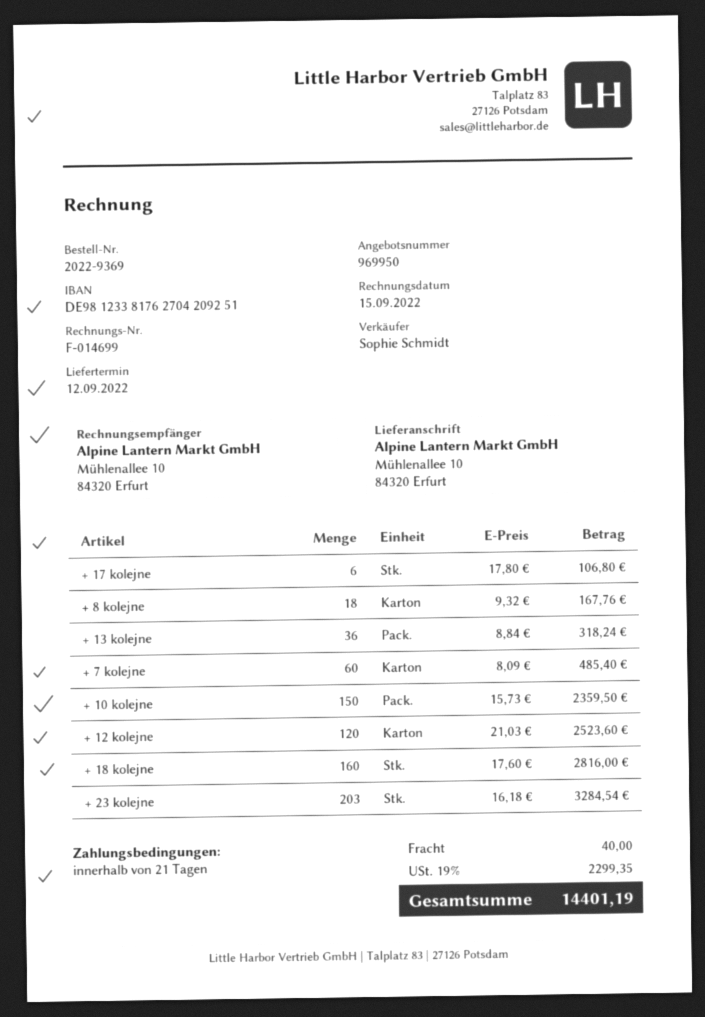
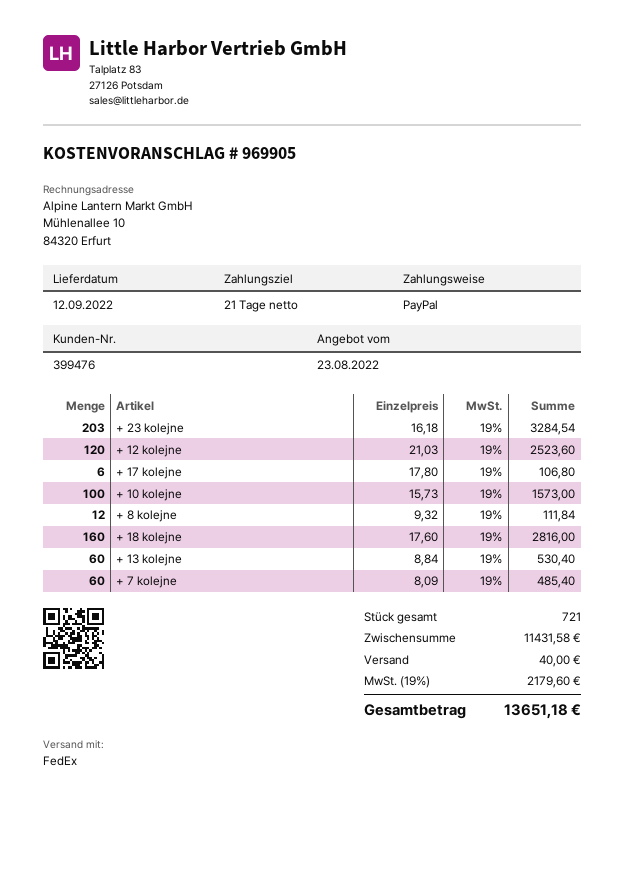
quote number: 969950 -> 969905
+ 8 kolejne: 18 x 9.32 = 167.76 -> 12 x 9.32 = 111.84
+ 13 kolejne: 36 x 8.84 = 318.24 -> 60 x 8.84 = 530.40
+ 10 kolejne: 150 x 15.73 = 2359.50 -> 100 x 15.73 = 1573.00
tax: 19% = 2299.35 -> 19% = 2179.60
total: 14401.19 -> 13651.18

